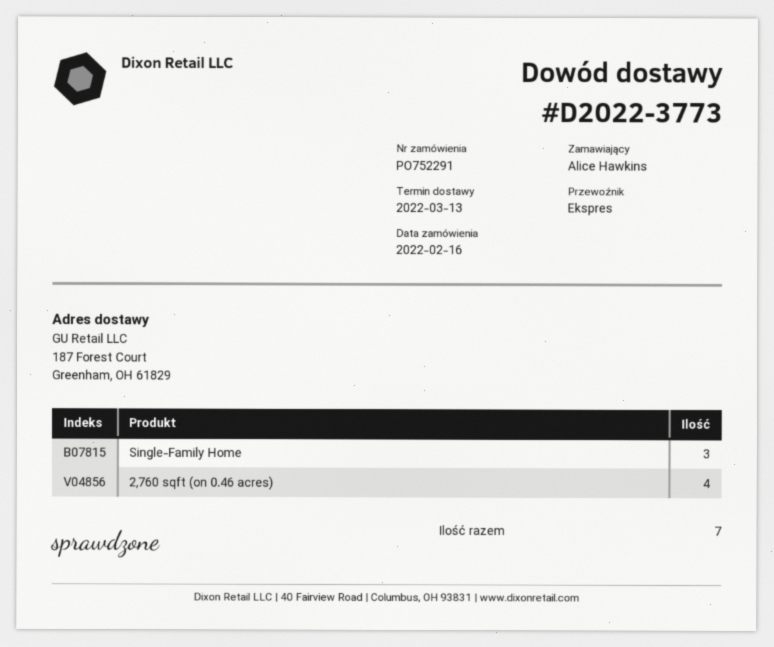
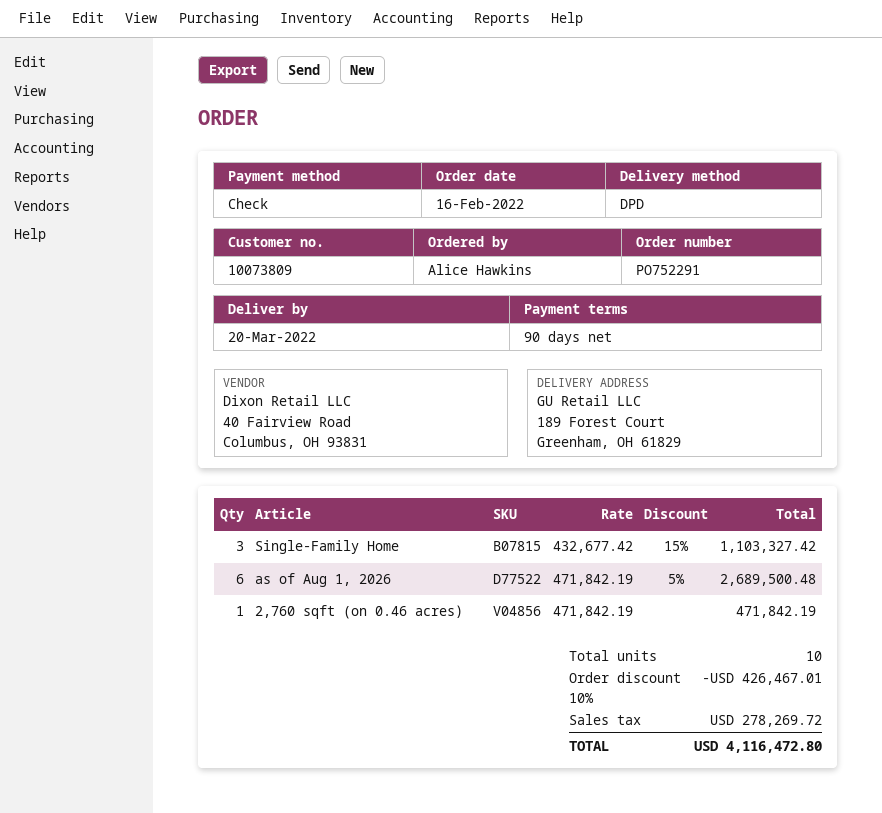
delivery date: 2022-03-13 -> 2022-03-20
shipping method: express -> DPD
ship to: 187 Forest Court, Greenham, OH 61829 -> 189 Forest Court, Greenham, OH 61829
2,760 sqft (on 0.46 acres): 4 -> 1
as of Aug 1, 2026: none -> 6
total quantity: 7 -> 10

